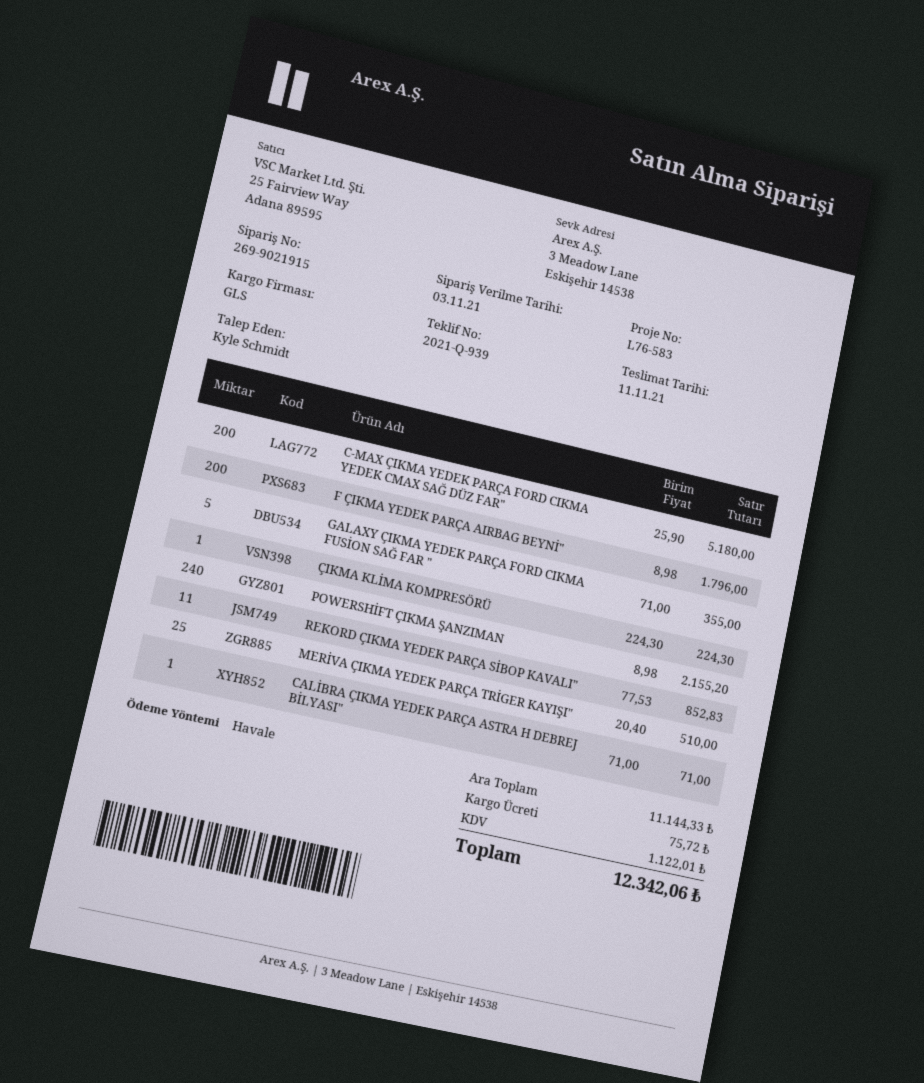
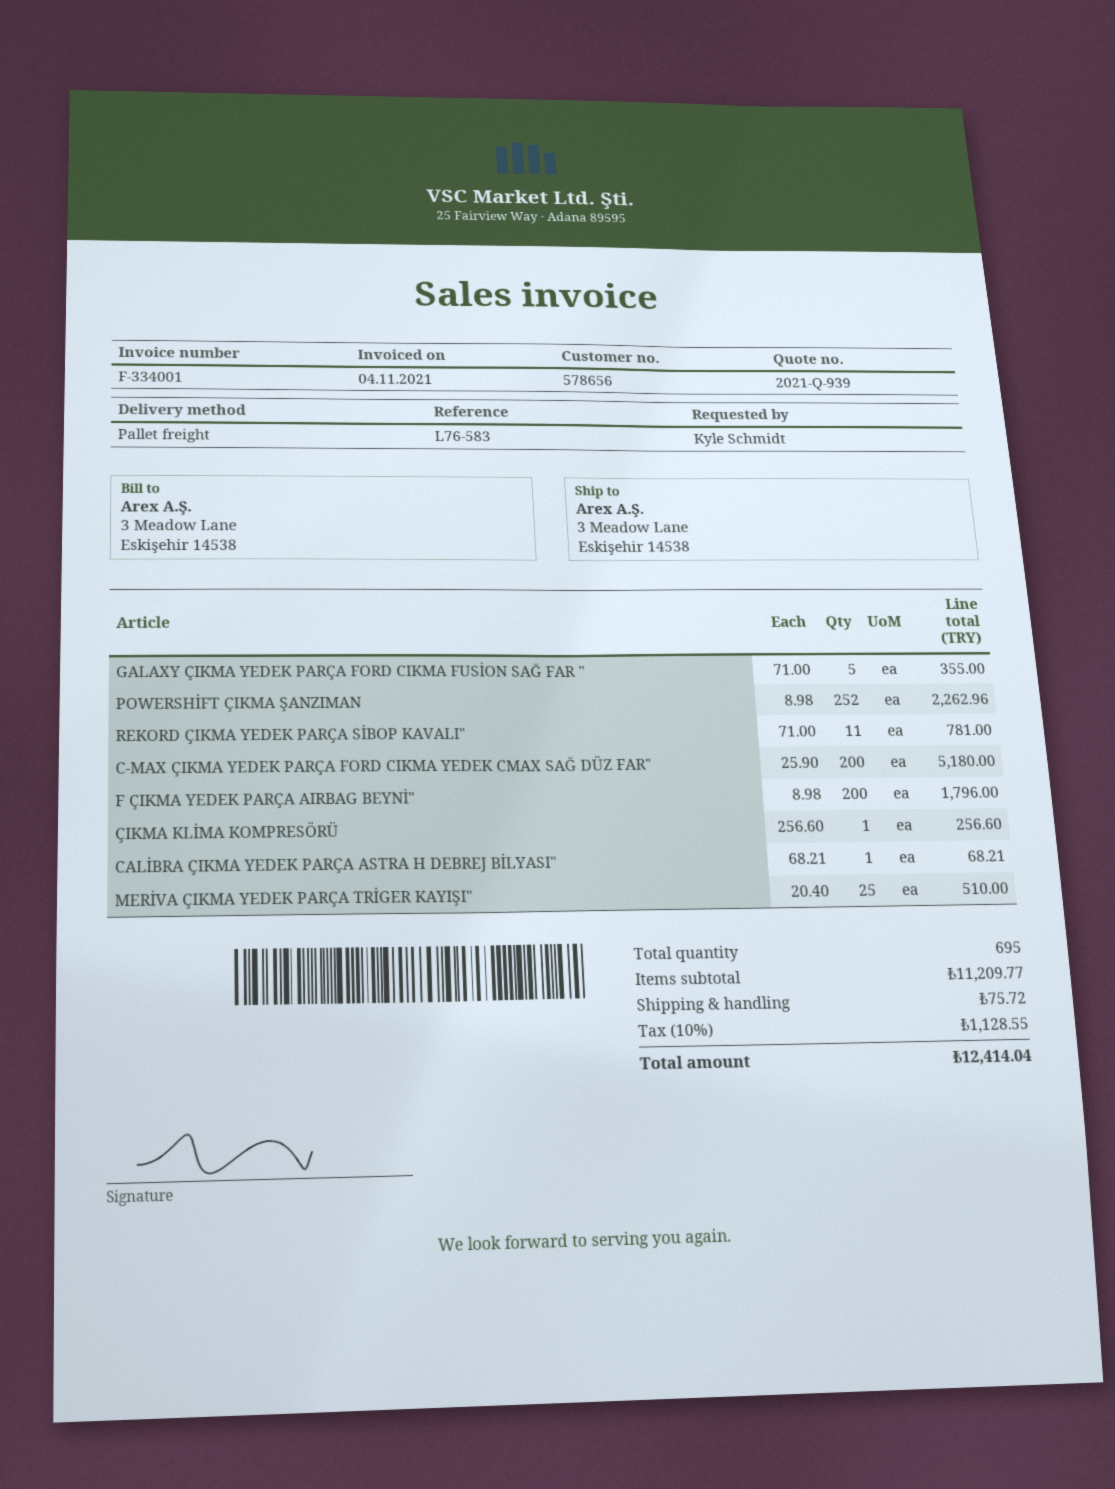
shipping method: GLS -> pallet freight
ÇIKMA KLİMA KOMPRESÖRÜ: 1 x 224.30 = 224.30 -> 1 x 256.60 = 256.60
POWERSHİFT ÇIKMA ŞANZIMAN: 240 x 8.98 = 2155.20 -> 252 x 8.98 = 2262.96
REKORD ÇIKMA YEDEK PARÇA SİBOP KAVALI": 11 x 77.53 = 852.83 -> 11 x 71.00 = 781.00
CALİBRA ÇIKMA YEDEK PARÇA ASTRA H DEBREJ BİLYASI": 1 x 71.00 = 71.00 -> 1 x 68.21 = 68.21
subtotal: 11144.33 -> 11209.77
tax: 1122.01 -> 1128.55
total: 12342.06 -> 12414.04

